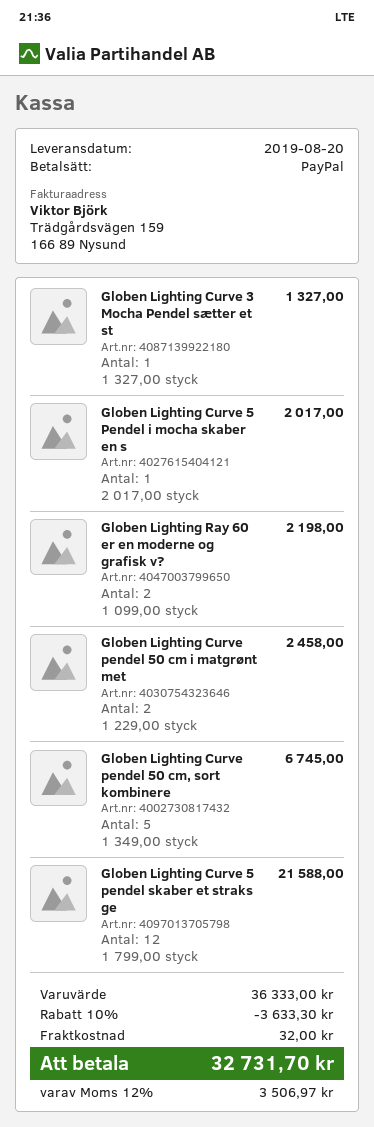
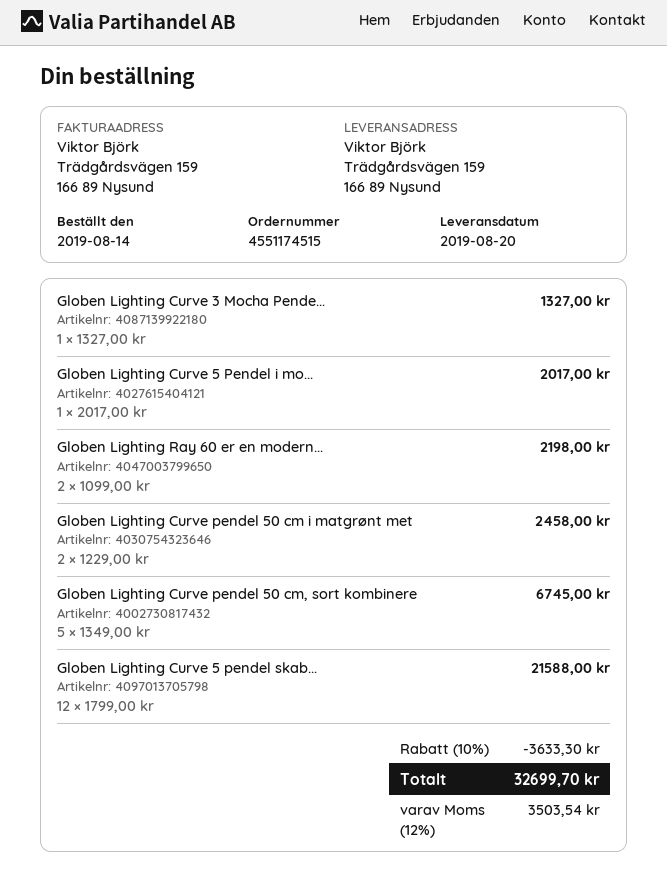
shipping: 32.00 -> none
tax: 12% = 3506.97 -> 12% = 3503.54
total: 32731.70 -> 32699.70

